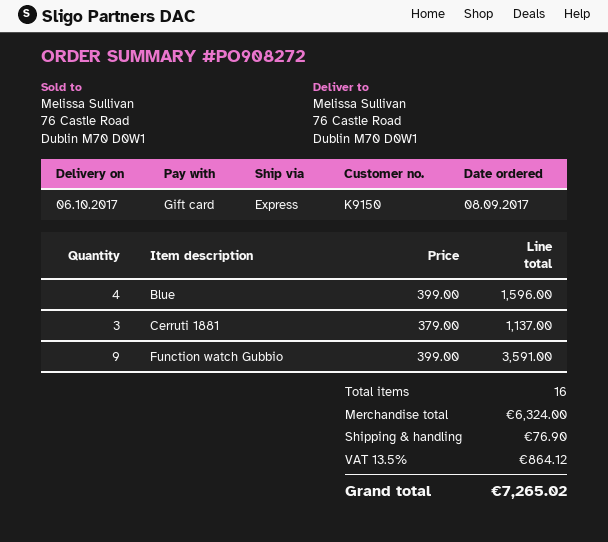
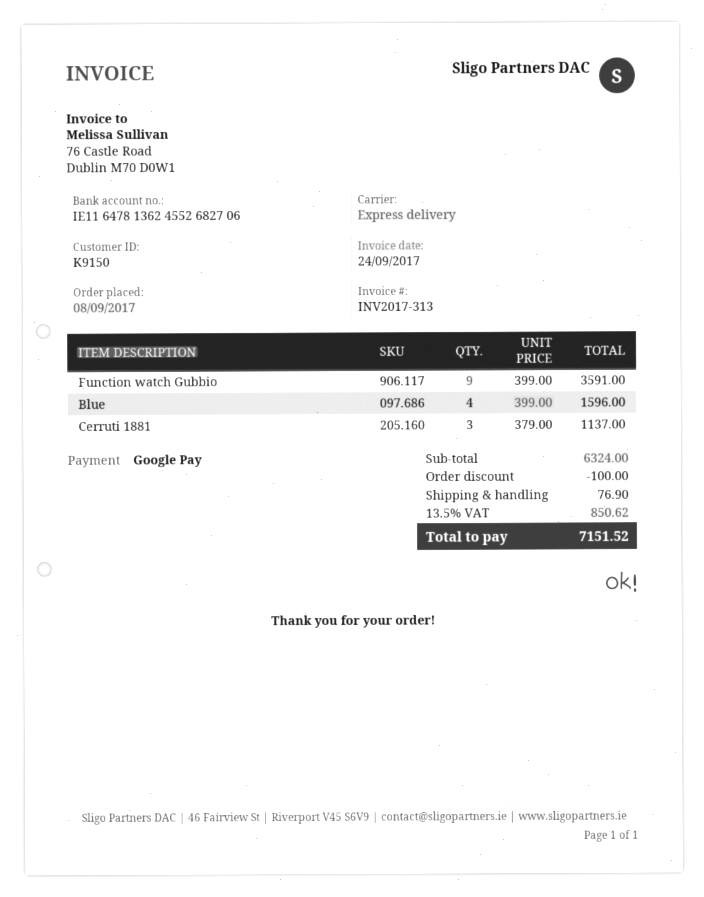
payment method: gift card -> Google Pay
discount: none -> 100.00
tax: 13.5% = 864.12 -> 13.5% = 850.62
total: 7265.02 -> 7151.52

